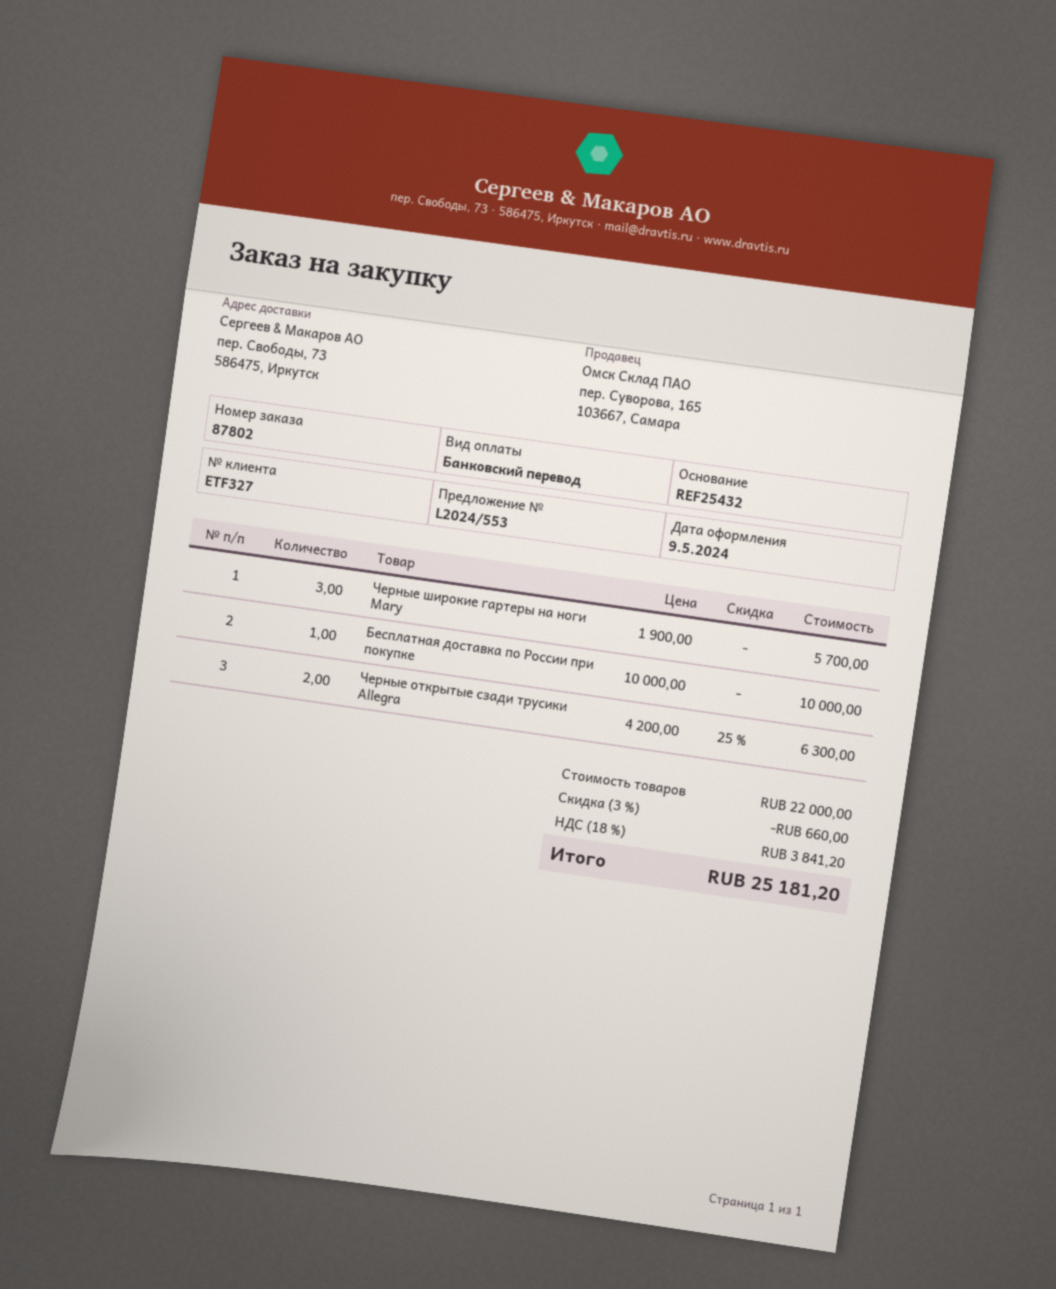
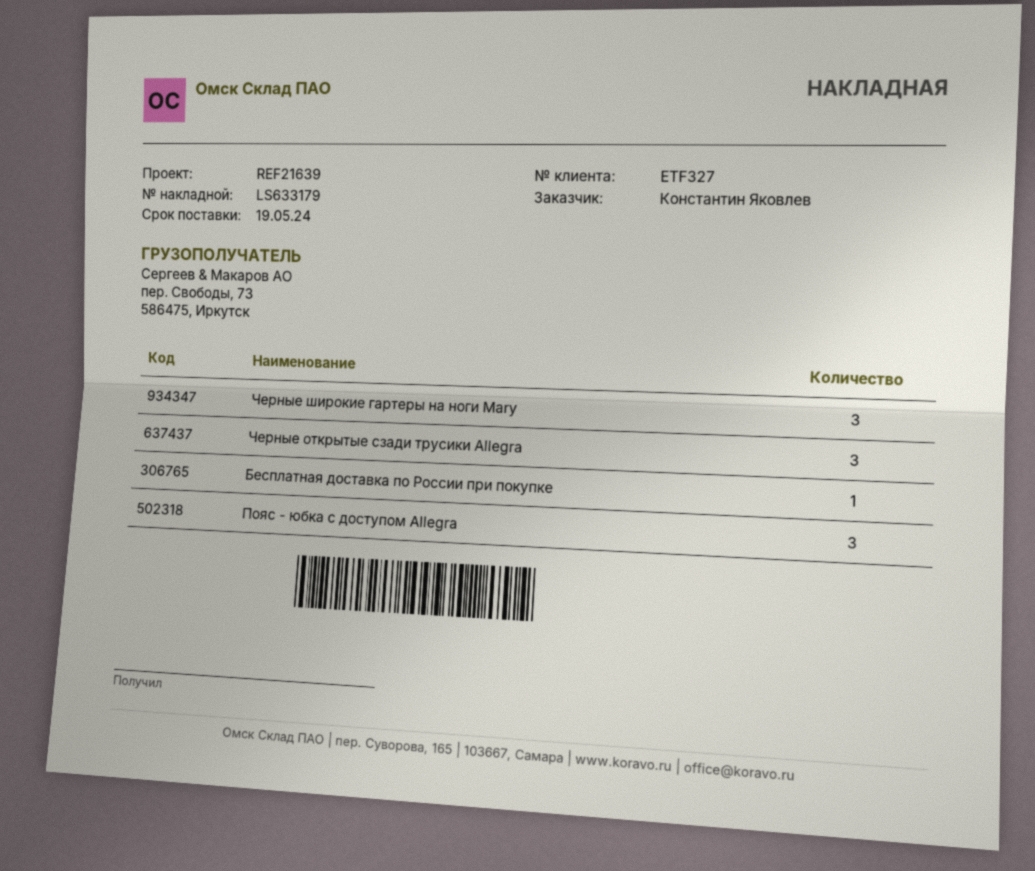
reference: REF25432 -> REF21639
Черные открытые сзади трусики Allegra: 2 -> 3
Пояс - юбка с доступом Allegra: none -> 3

